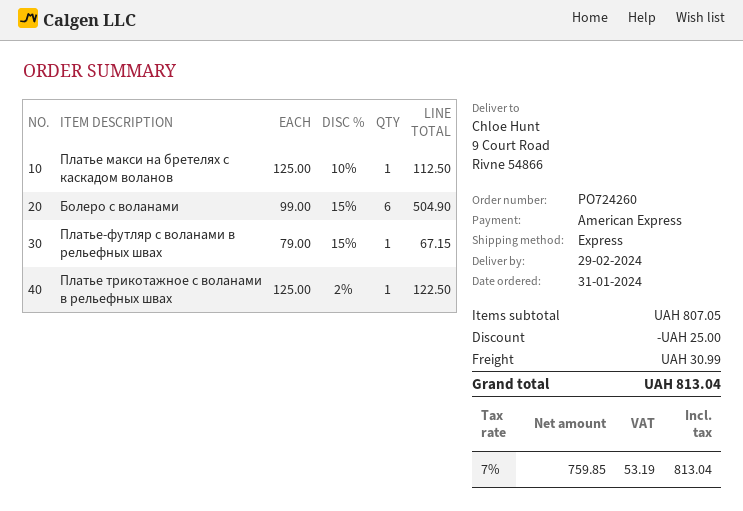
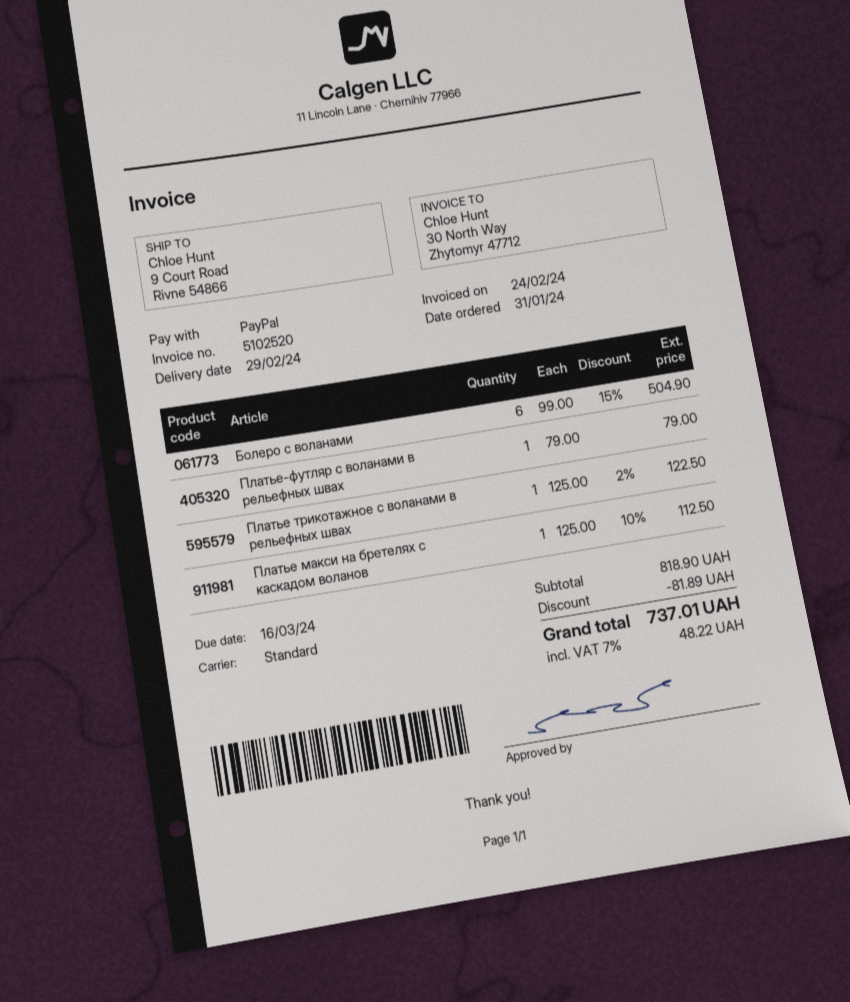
payment method: American Express -> PayPal
shipping method: express -> standard
Платье-футляр с воланами в рельефных швах: 1 x 79.00 - 15% = 67.15 -> 1 x 79.00 = 79.00
subtotal: 807.05 -> 818.90
discount: 25.00 -> 81.89
shipping: 30.99 -> none
tax: 7% = 53.19 -> 7% = 48.22
total: 813.04 -> 737.01

